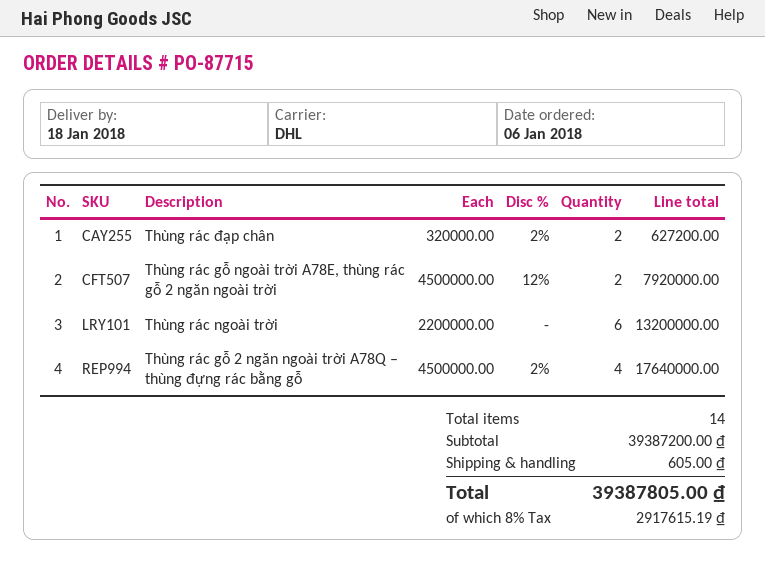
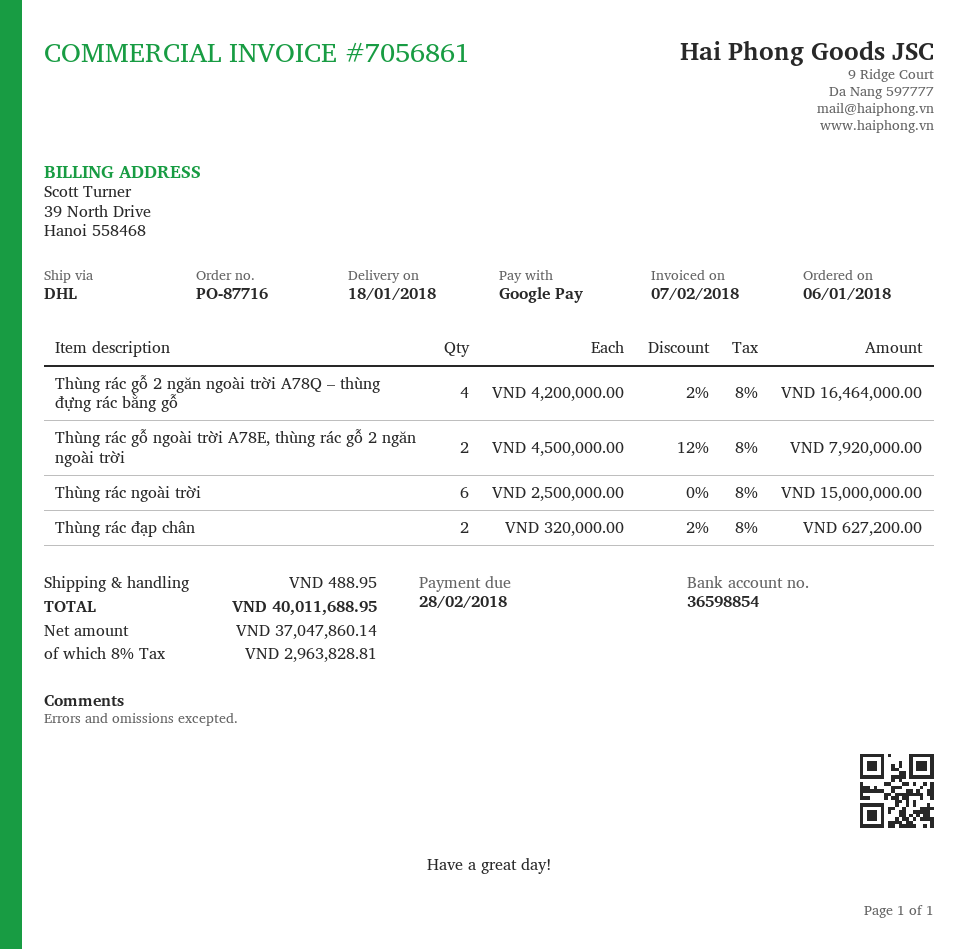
order number: PO-87715 -> PO-87716
Thùng rác ngoài trời: 6 x 2200000.00 = 13200000.00 -> 6 x 2500000.00 = 15000000.00
Thùng rác gỗ 2 ngăn ngoài trời A78Q – thùng đựng rác bằng gỗ: 4 x 4500000.00 - 2% = 17640000.00 -> 4 x 4200000.00 - 2% = 16464000.00
shipping: 605.00 -> 488.95
tax: 8% = 2917615.19 -> 8% = 2963828.81
total: 39387805.00 -> 40011688.95

